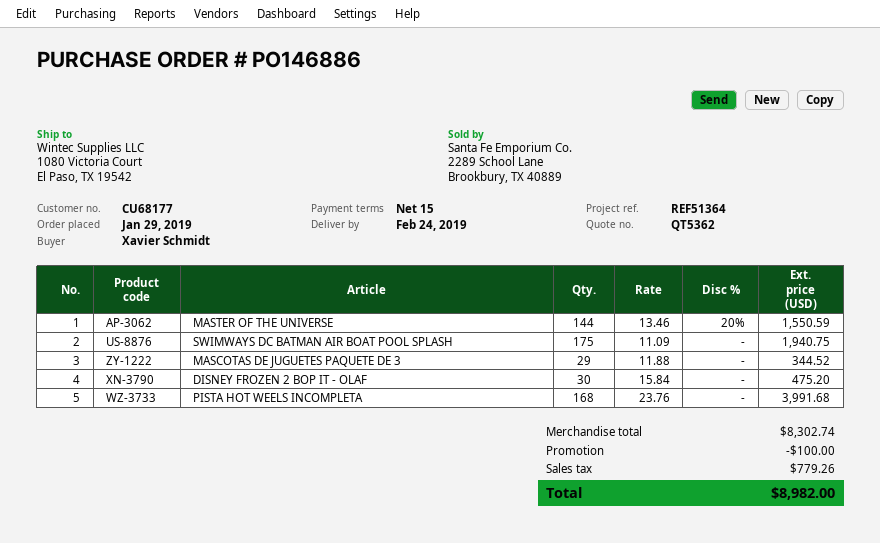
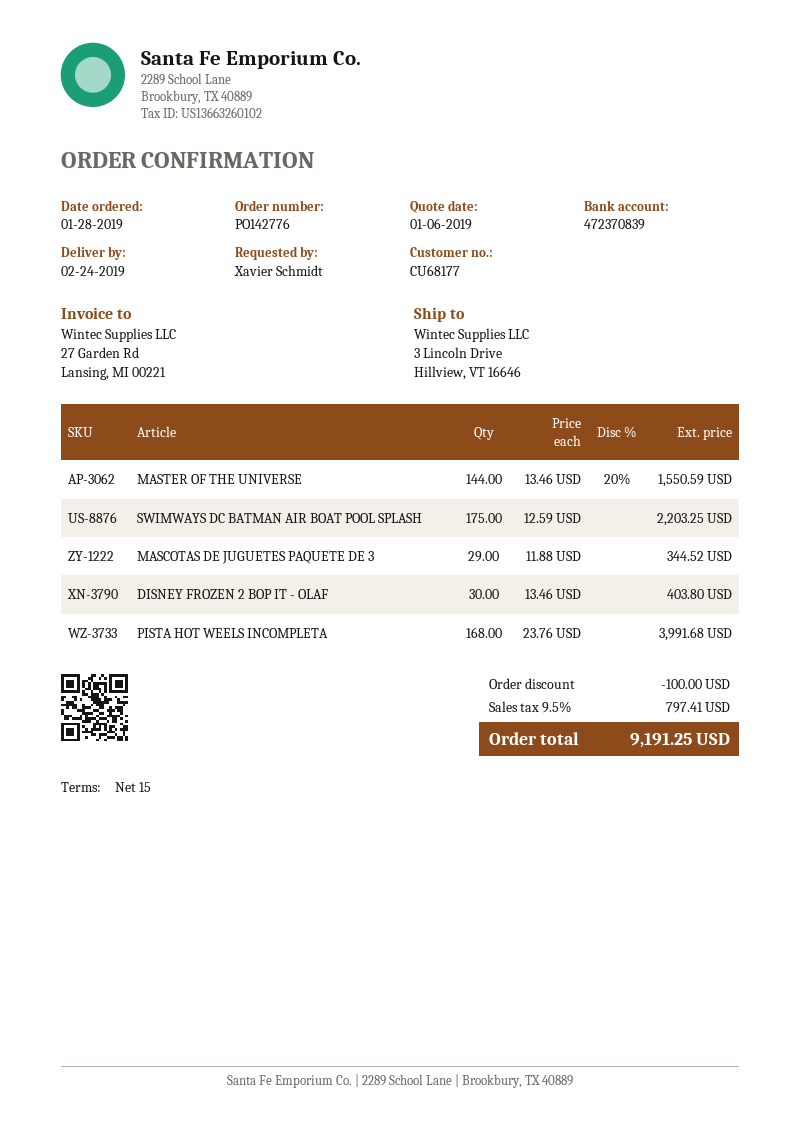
order number: PO146886 -> PO142776
order date: 2019-01-29 -> 2019-01-28
ship to: 1080 Victoria Court, El Paso, TX 19542 -> 3 Lincoln Drive, Hillview, VT 16646
SWIMWAYS DC BATMAN AIR BOAT POOL SPLASH: 175 x 11.09 = 1940.75 -> 175 x 12.59 = 2203.25
DISNEY FROZEN 2 BOP IT - OLAF: 30 x 15.84 = 475.20 -> 30 x 13.46 = 403.80
tax: 779.26 -> 797.41
total: 8982.00 -> 9191.25

